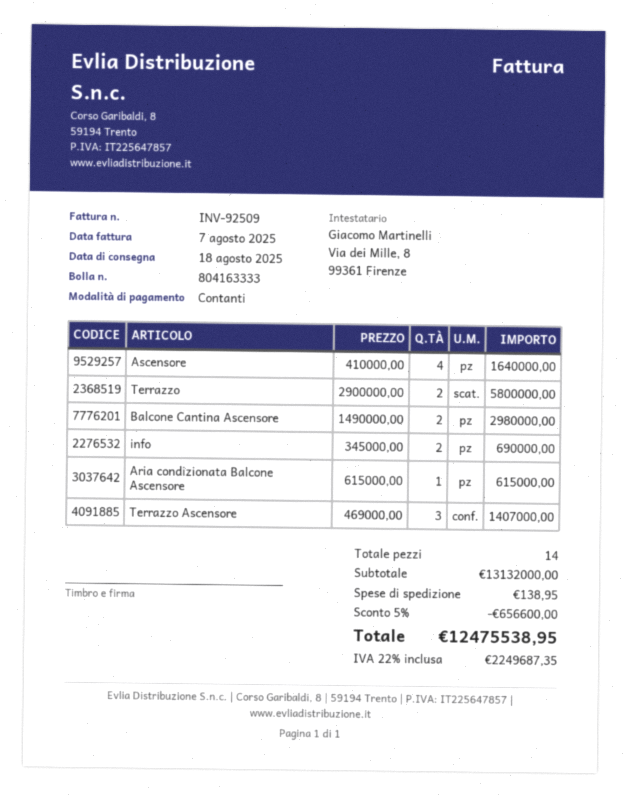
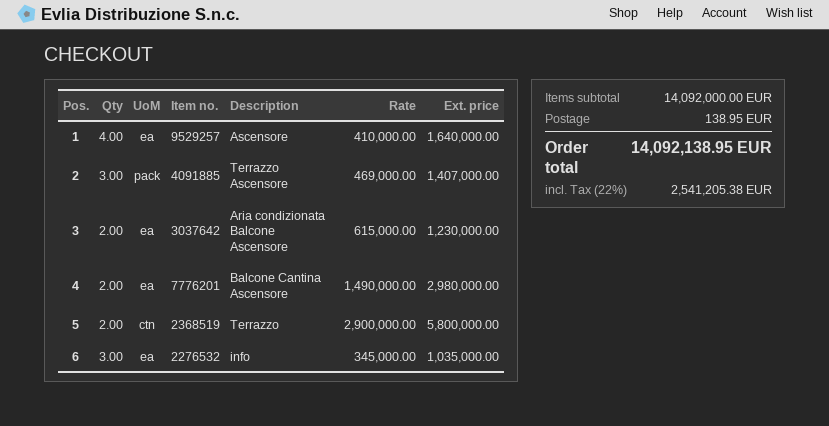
info: 2 x 345000.00 = 690000.00 -> 3 x 345000.00 = 1035000.00
Aria condizionata Balcone Ascensore: 1 x 615000.00 = 615000.00 -> 2 x 615000.00 = 1230000.00
subtotal: 13132000.00 -> 14092000.00
discount: 5% = 656600.00 -> none
tax: 22% = 2249687.35 -> 22% = 2541205.38
total: 12475538.95 -> 14092138.95

